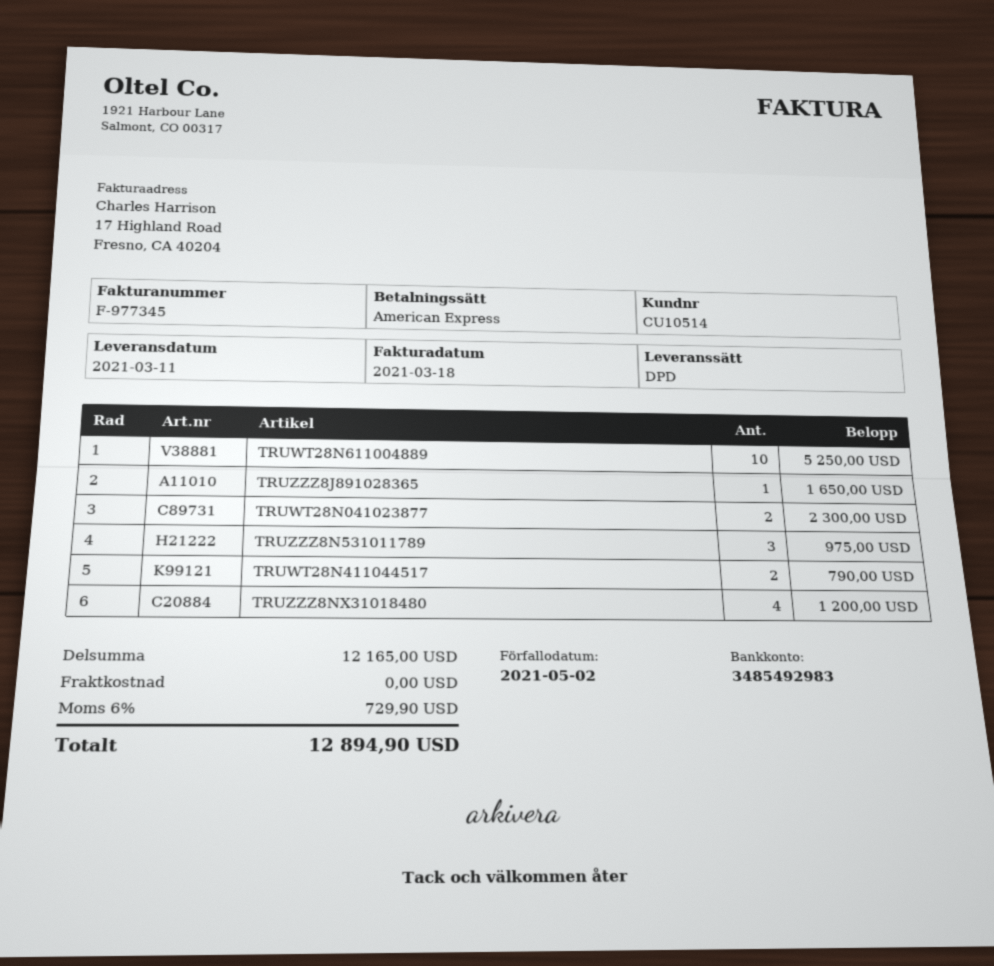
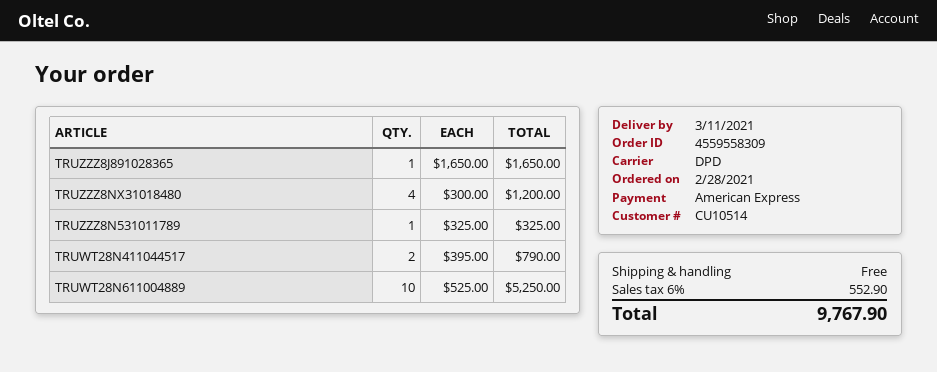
TRUWT28N041023877: 2 for 2300.00 -> none
TRUZZZ8N531011789: 3 for 975.00 -> 1 for 325.00
tax: 6% = 729.90 -> 6% = 552.90
total: 12894.90 -> 9767.90

